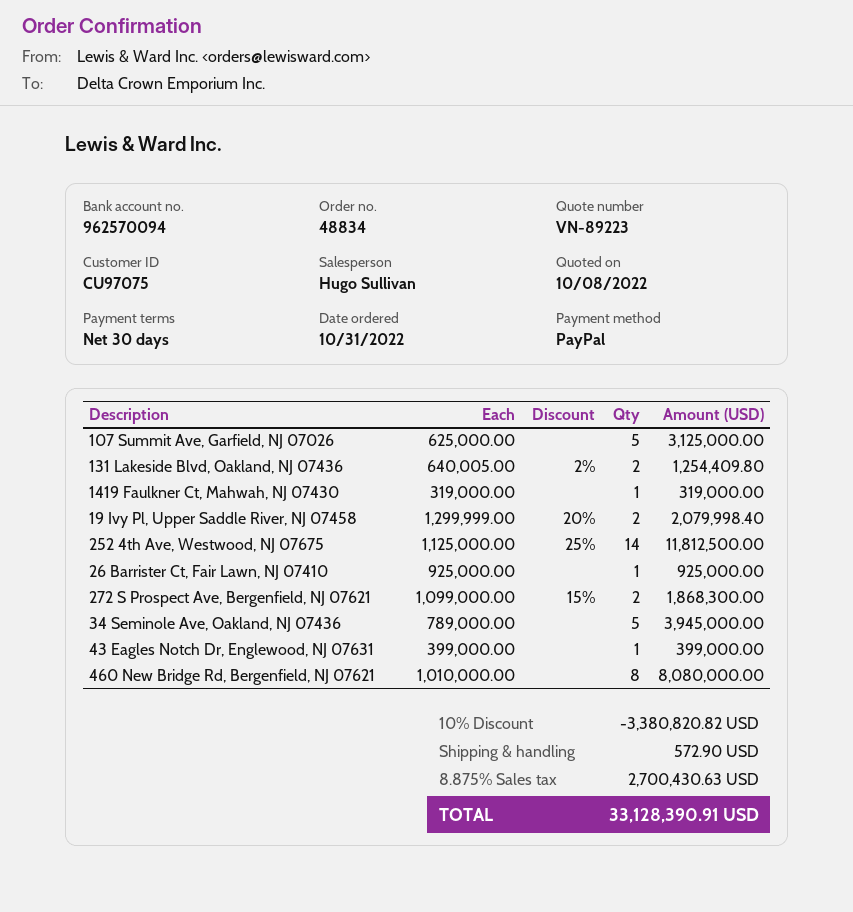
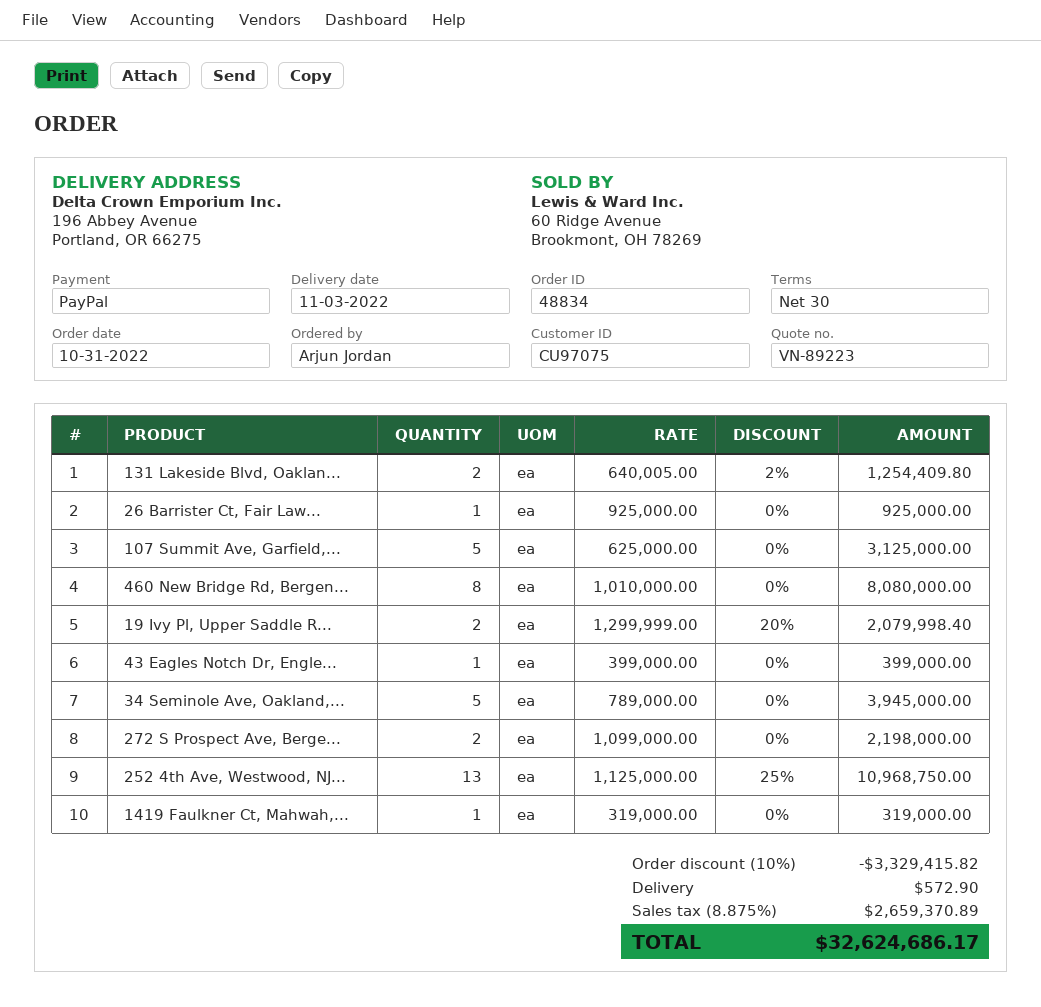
252 4th Ave, Westwood, NJ 07675: 14 x 1125000.00 - 25% = 11812500.00 -> 13 x 1125000.00 - 25% = 10968750.00
272 S Prospect Ave, Bergenfield, NJ 07621: 2 x 1099000.00 - 15% = 1868300.00 -> 2 x 1099000.00 = 2198000.00
discount: 10% = 3380820.82 -> 10% = 3329415.82
tax: 8.875% = 2700430.63 -> 8.875% = 2659370.89
total: 33128390.91 -> 32624686.17

